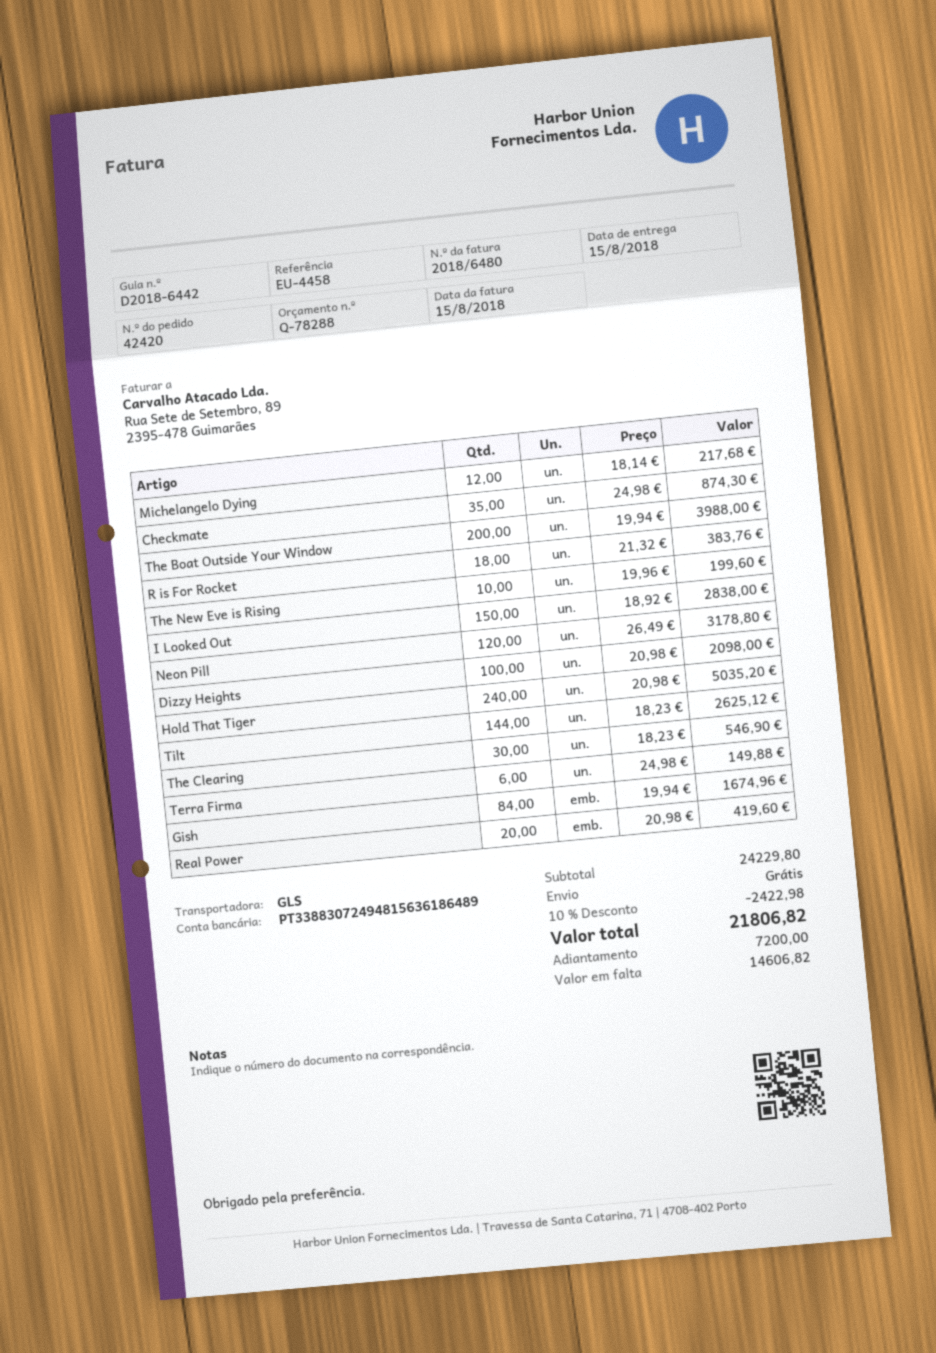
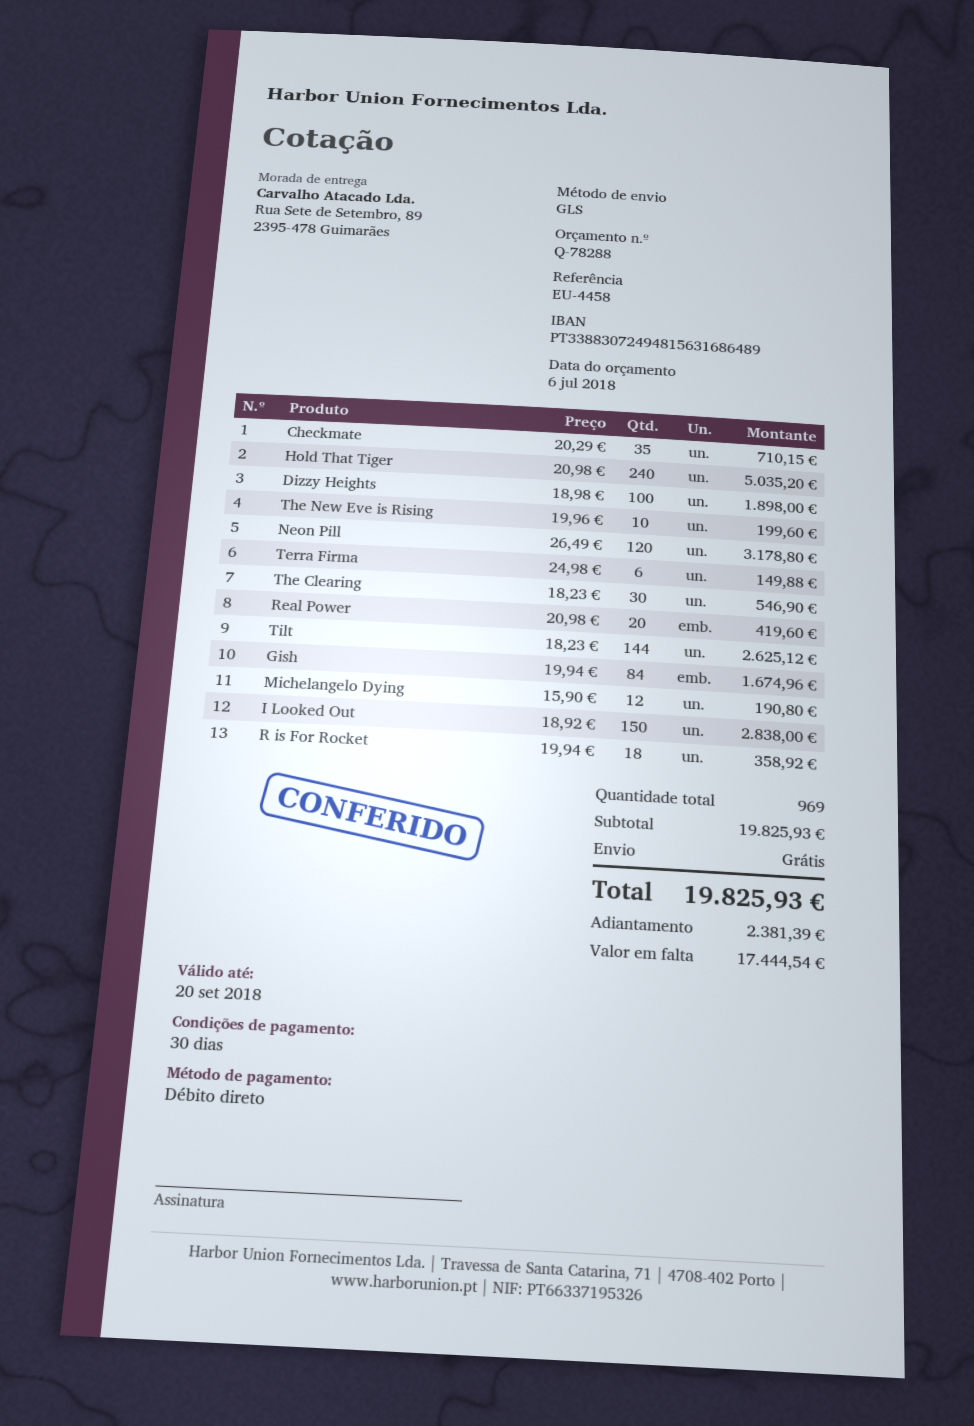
bank account: PT33883072494815636186489 -> PT33883072494815631686489
Michelangelo Dying: 12 x 18.14 = 217.68 -> 12 x 15.90 = 190.80
Checkmate: 35 x 24.98 = 874.30 -> 35 x 20.29 = 710.15
The Boat Outside Your Window: 200 x 19.94 = 3988.00 -> none
R is For Rocket: 18 x 21.32 = 383.76 -> 18 x 19.94 = 358.92
Dizzy Heights: 100 x 20.98 = 2098.00 -> 100 x 18.98 = 1898.00
subtotal: 24229.80 -> 19825.93
discount: 10% = 2422.98 -> none
total: 21806.82 -> 19825.93
deposit: 7200.00 -> 2381.39
balance: 14606.82 -> 17444.54

